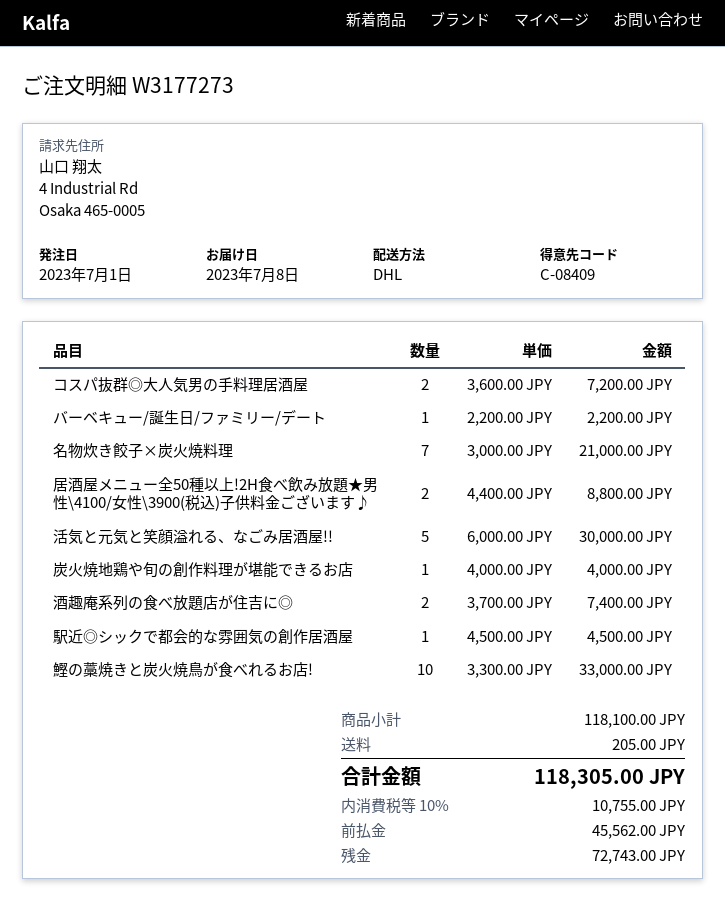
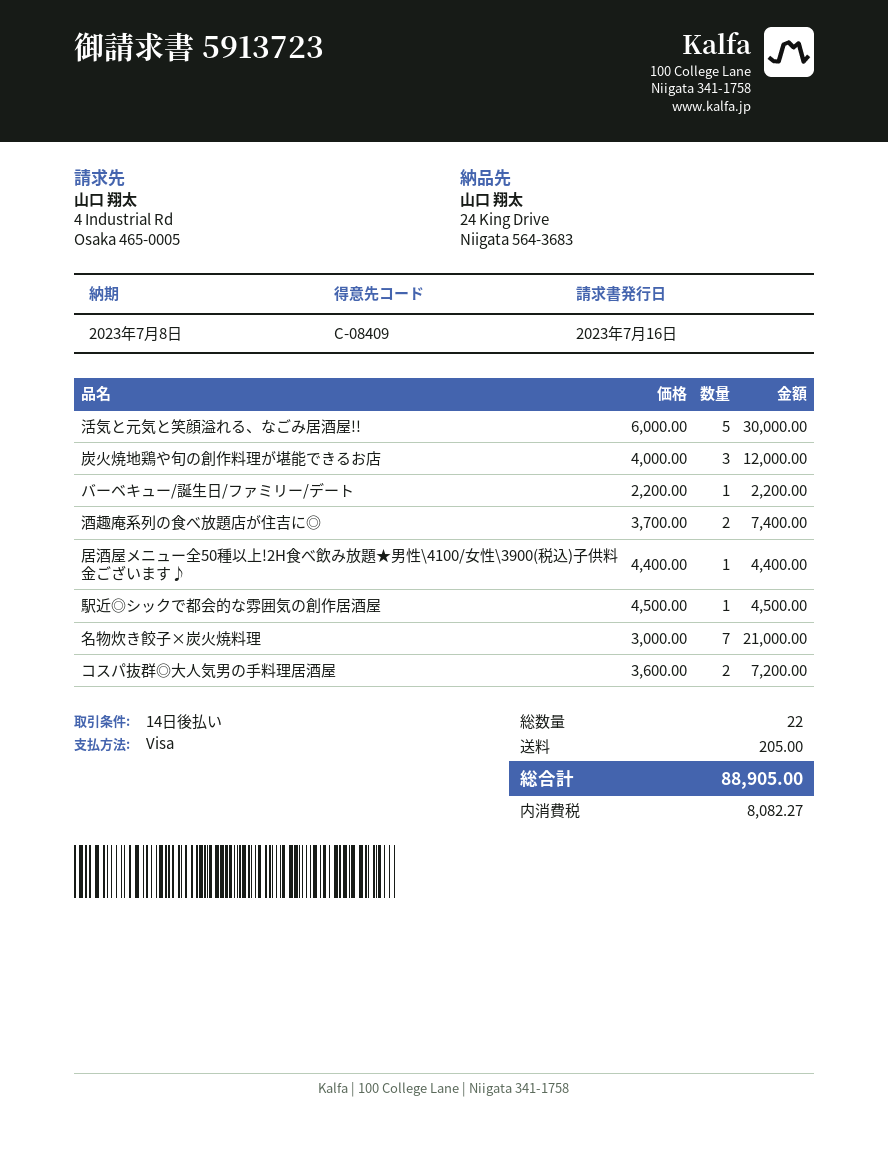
居酒屋メニュー全50種以上!2H食べ飲み放題★男性\4100/女性\3900(税込)子供料金ございます♪: 2 x 4400.00 = 8800.00 -> 1 x 4400.00 = 4400.00
炭火焼地鶏や旬の創作料理が堪能できるお店: 1 x 4000.00 = 4000.00 -> 3 x 4000.00 = 12000.00
鰹の藁焼きと炭火焼鳥が食べれるお店!: 10 x 3300.00 = 33000.00 -> none
tax: 10755.00 -> 8082.27
total: 118305.00 -> 88905.00

